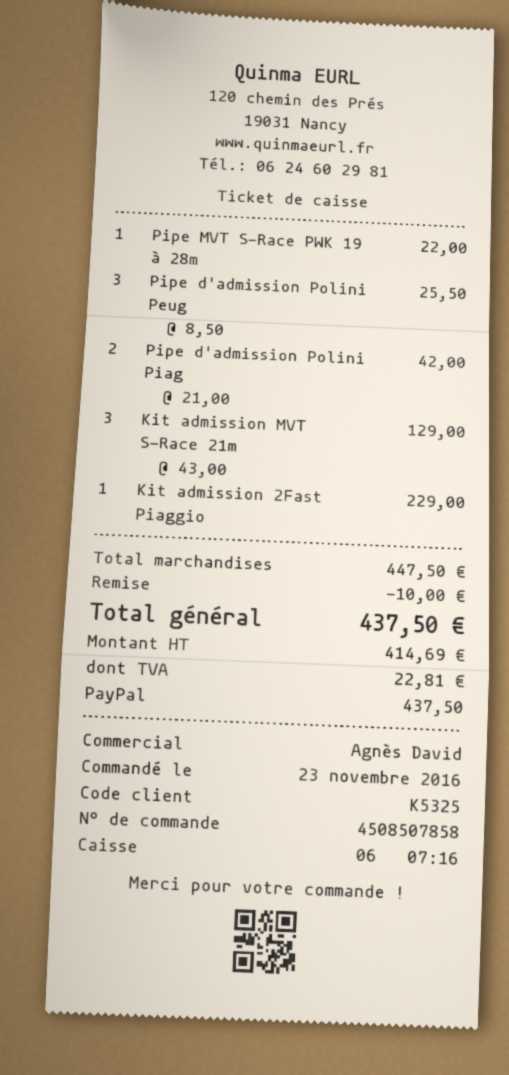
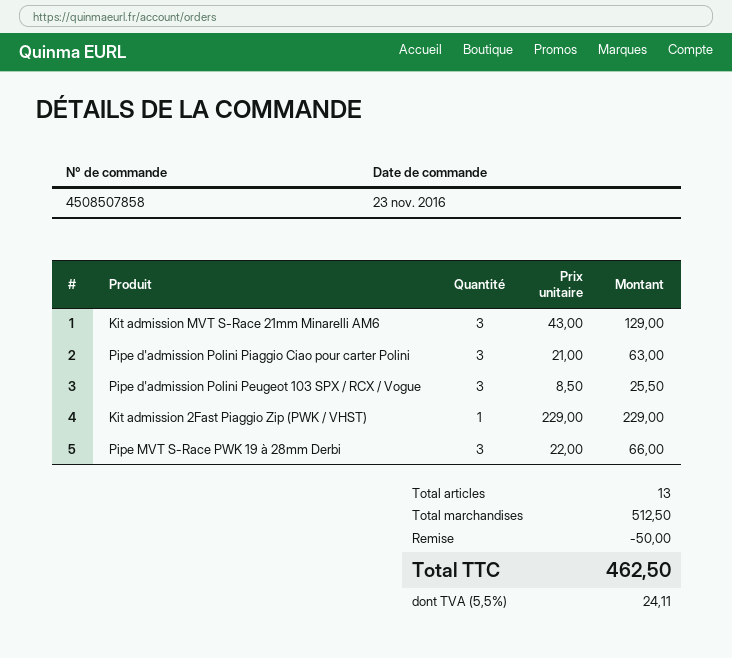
Pipe MVT S-Race PWK 19 à 28m: 1 x 22.00 = 22.00 -> 3 x 22.00 = 66.00
Pipe d'admission Polini Piag: 2 x 21.00 = 42.00 -> 3 x 21.00 = 63.00
subtotal: 447.50 -> 512.50
discount: 10.00 -> 50.00
tax: 22.81 -> 24.11
total: 437.50 -> 462.50

